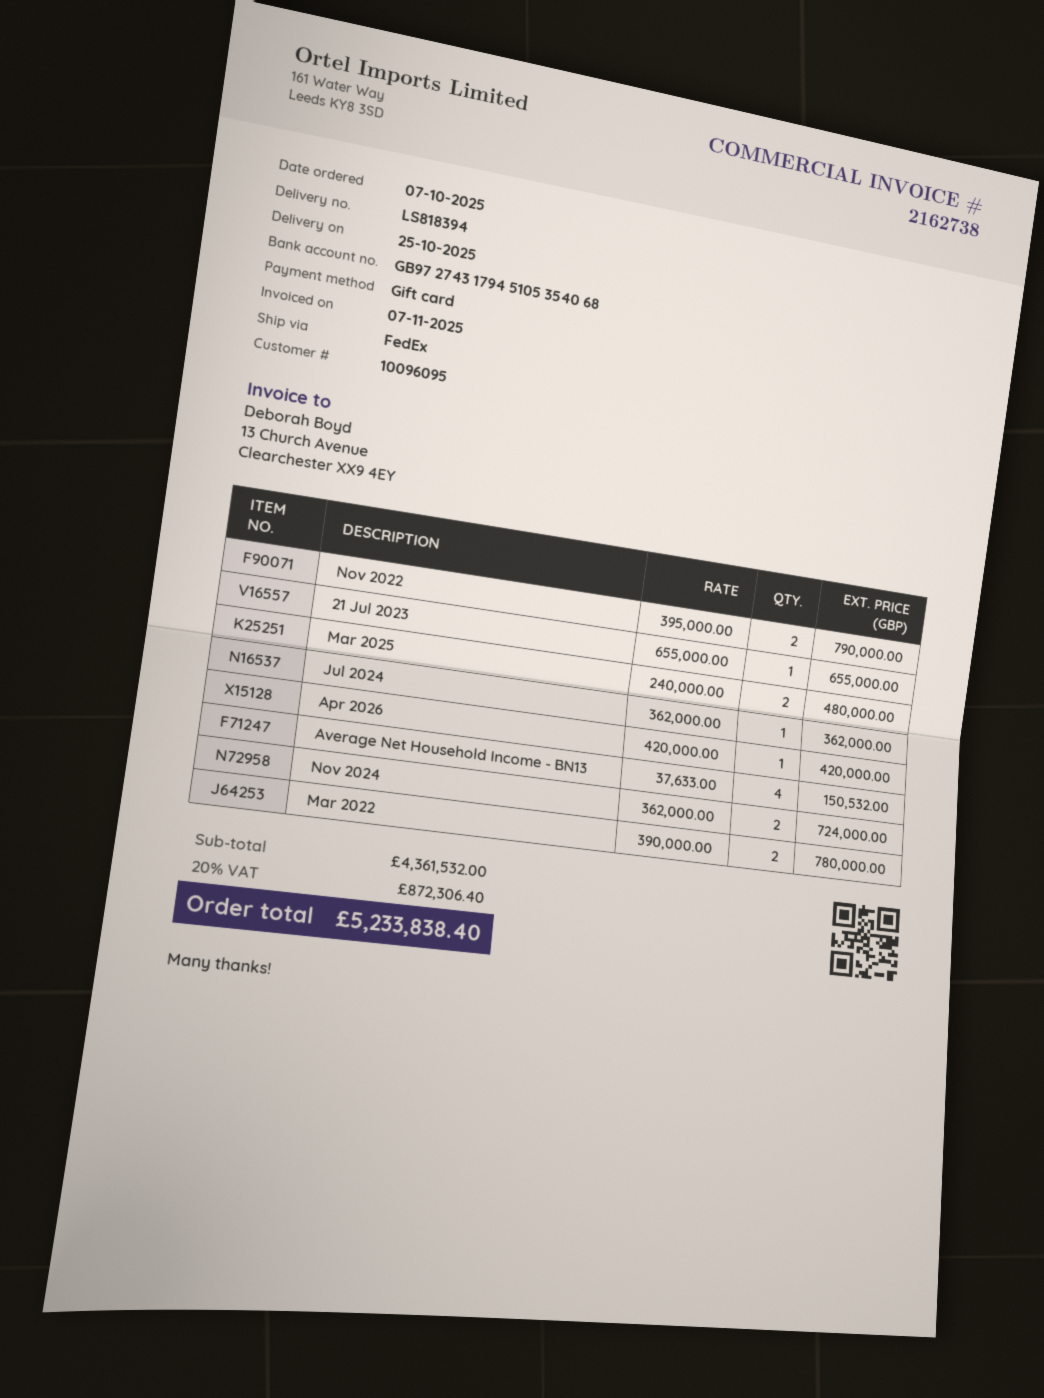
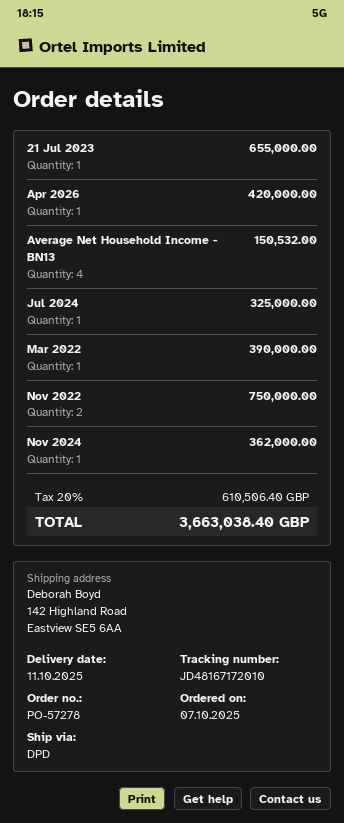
delivery date: 2025-10-25 -> 2025-10-11
shipping method: FedEx -> DPD
Nov 2022: 2 for 790000.00 -> 2 for 750000.00
Mar 2025: 2 for 480000.00 -> none
Jul 2024: 1 for 362000.00 -> 1 for 325000.00
Nov 2024: 2 for 724000.00 -> 1 for 362000.00
Mar 2022: 2 for 780000.00 -> 1 for 390000.00
tax: 20% = 872306.40 -> 20% = 610506.40
total: 5233838.40 -> 3663038.40

